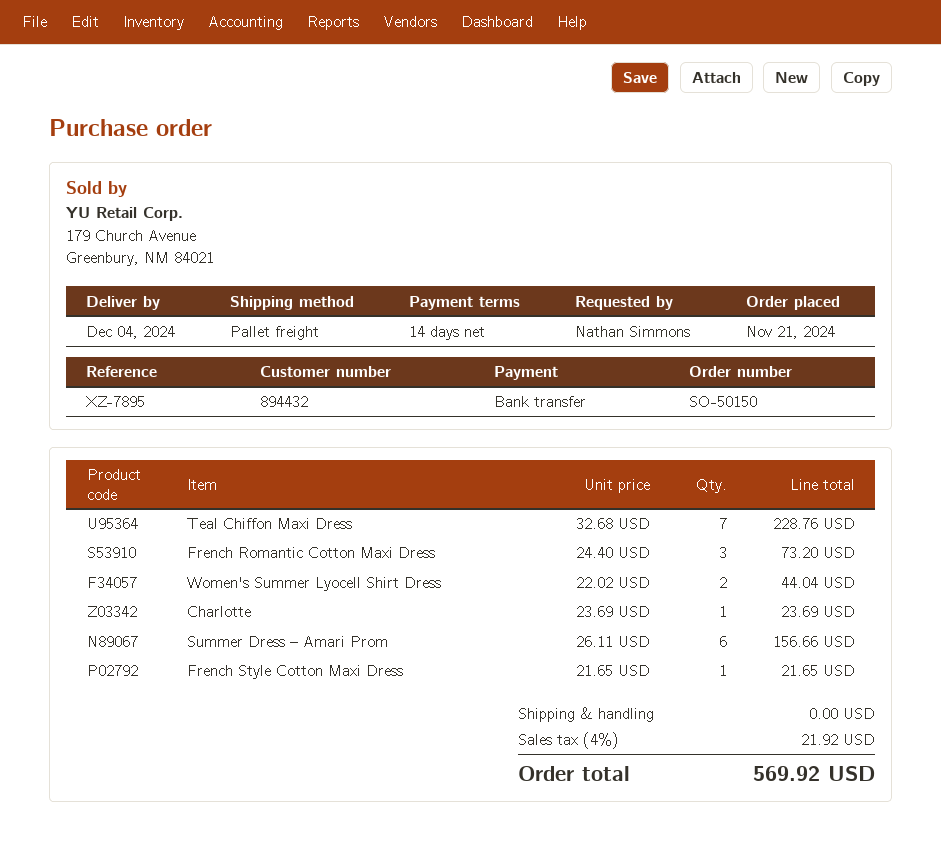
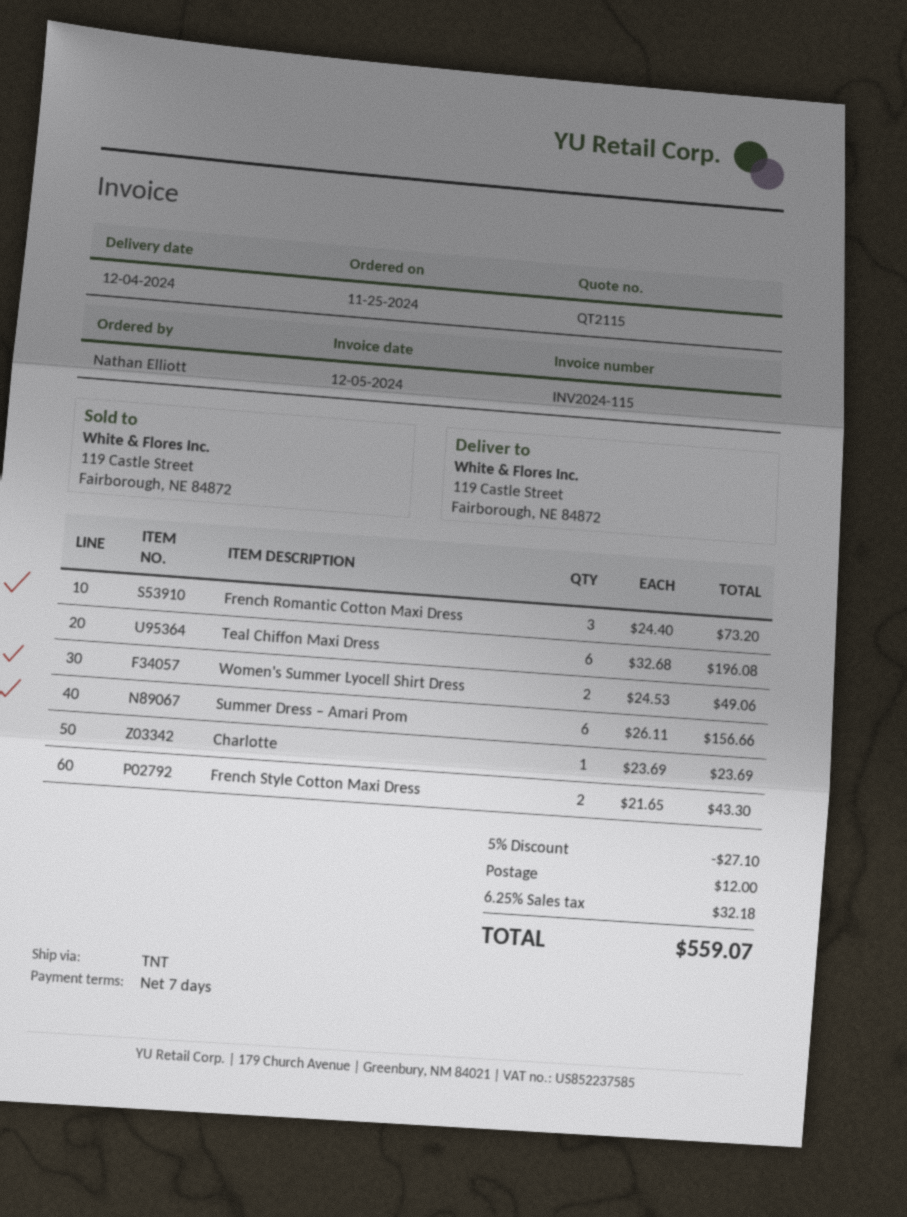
order date: 2024-11-21 -> 2024-11-25
payment terms: 14 days -> 7 days
ordered by: Nathan Simmons -> Nathan Elliott
shipping method: pallet freight -> TNT
Teal Chiffon Maxi Dress: 7 x 32.68 = 228.76 -> 6 x 32.68 = 196.08
Women's Summer Lyocell Shirt Dress: 2 x 22.02 = 44.04 -> 2 x 24.53 = 49.06
French Style Cotton Maxi Dress: 1 x 21.65 = 21.65 -> 2 x 21.65 = 43.30
discount: none -> 5% = 27.10
shipping: 0.00 -> 12.00
tax: 4% = 21.92 -> 6.25% = 32.18
total: 569.92 -> 559.07

